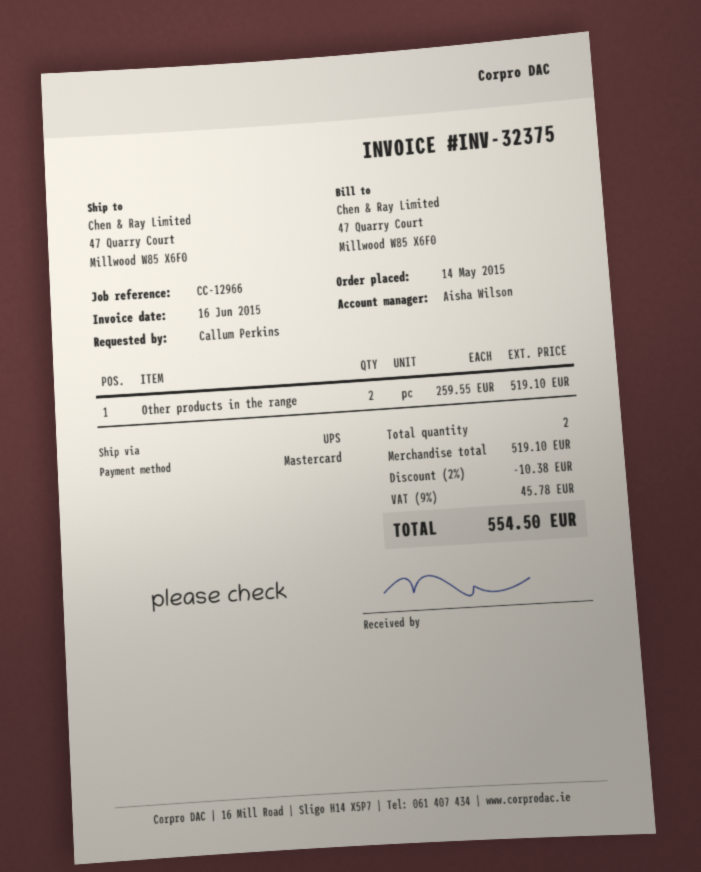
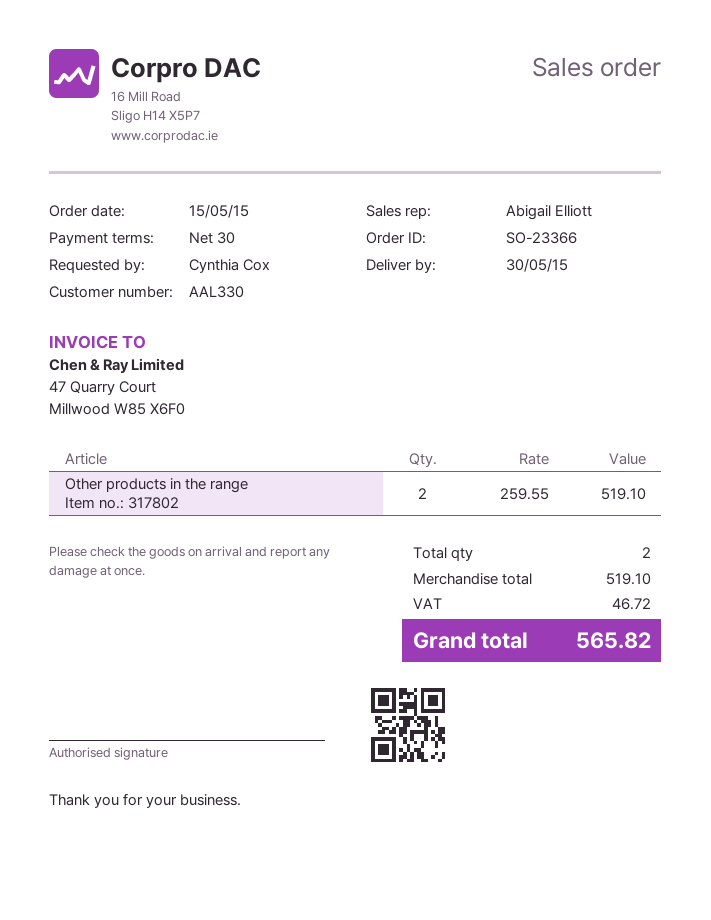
order date: 2015-05-14 -> 2015-05-15
ordered by: Callum Perkins -> Cynthia Cox
sales rep: Aisha Wilson -> Abigail Elliott
discount: 2% = 10.38 -> none
tax: 45.78 -> 46.72
total: 554.50 -> 565.82

